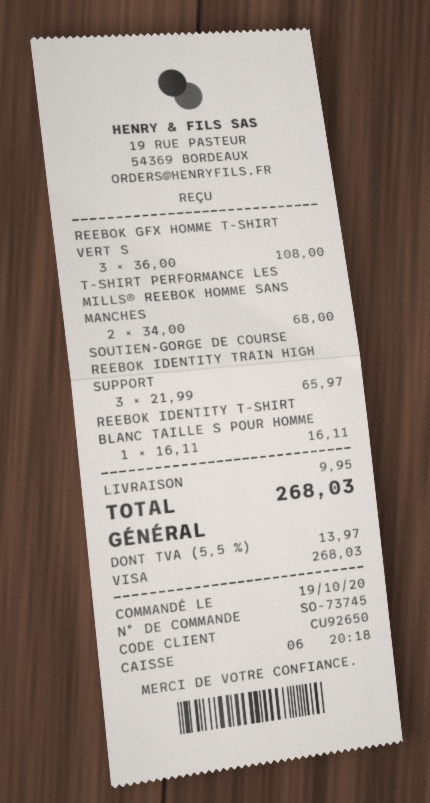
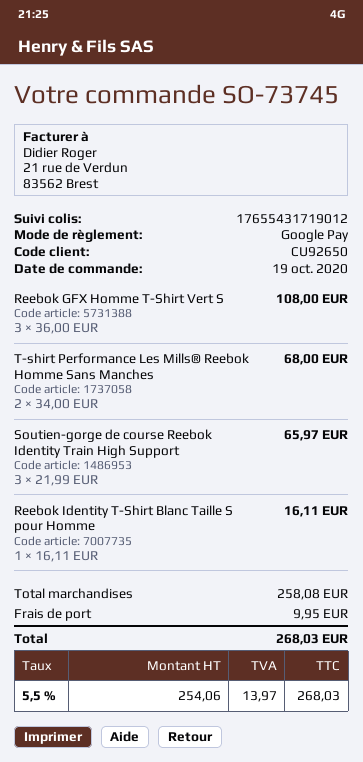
payment method: Visa -> Google Pay

